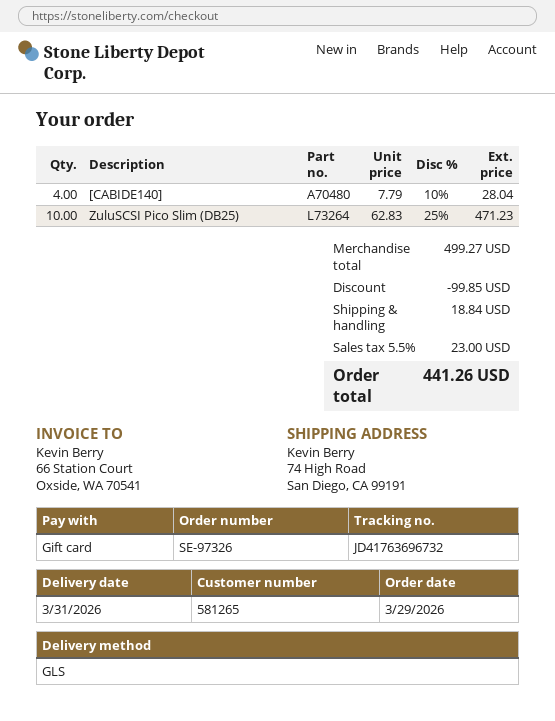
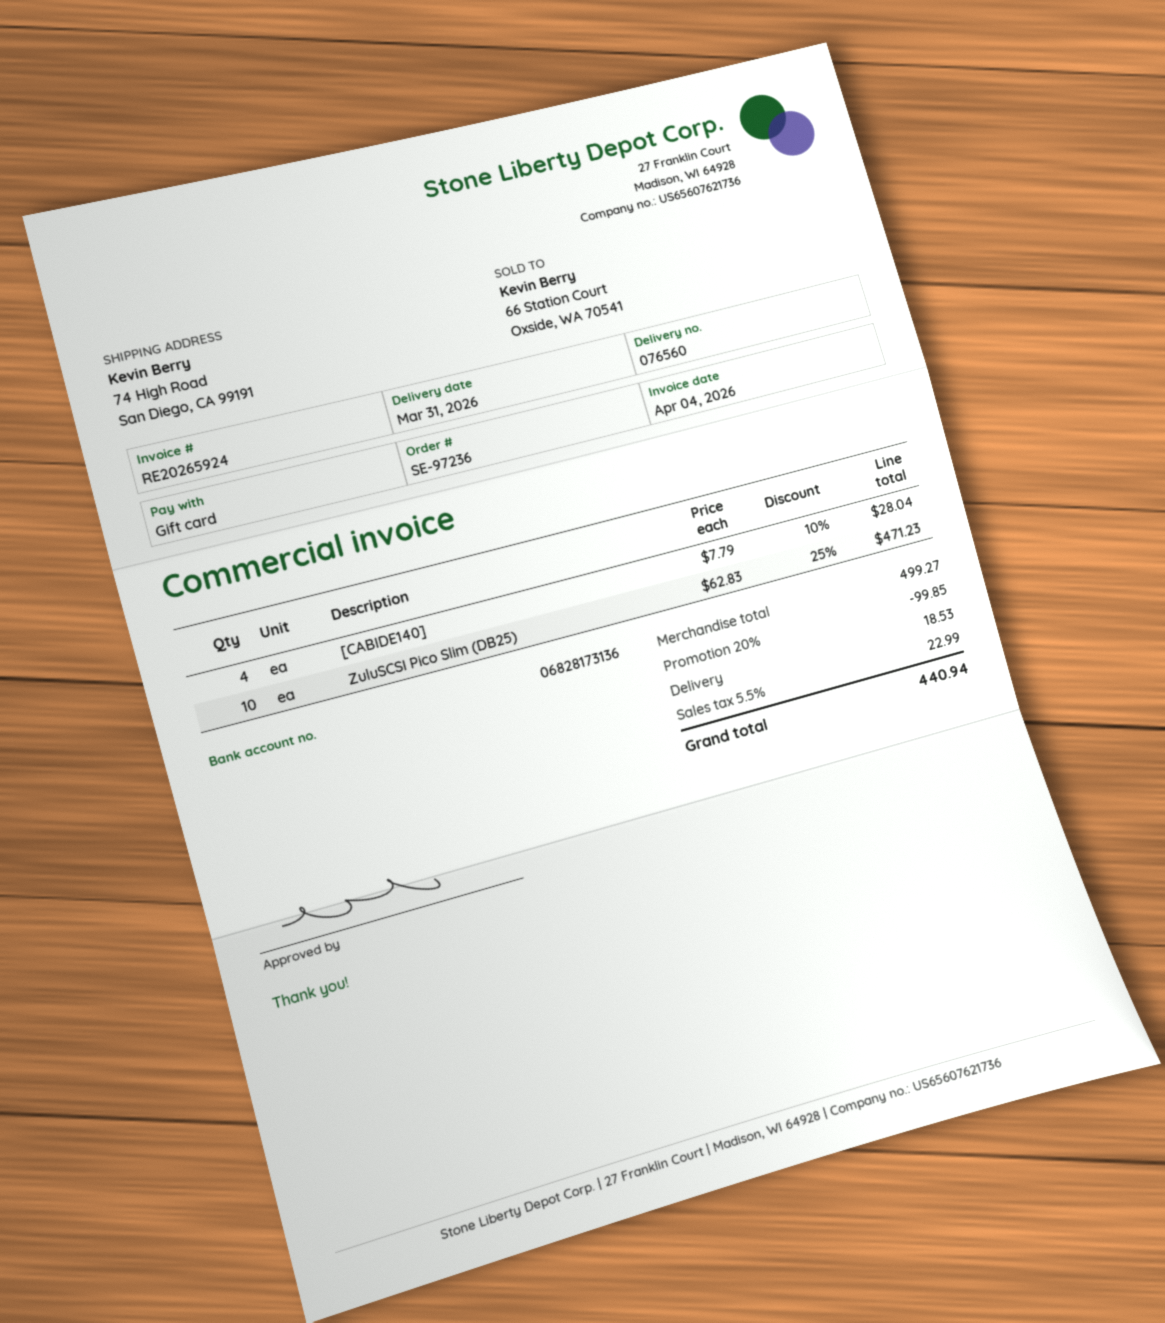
order number: SE-97326 -> SE-97236
shipping: 18.84 -> 18.53
tax: 5.5% = 23.00 -> 5.5% = 22.99
total: 441.26 -> 440.94

